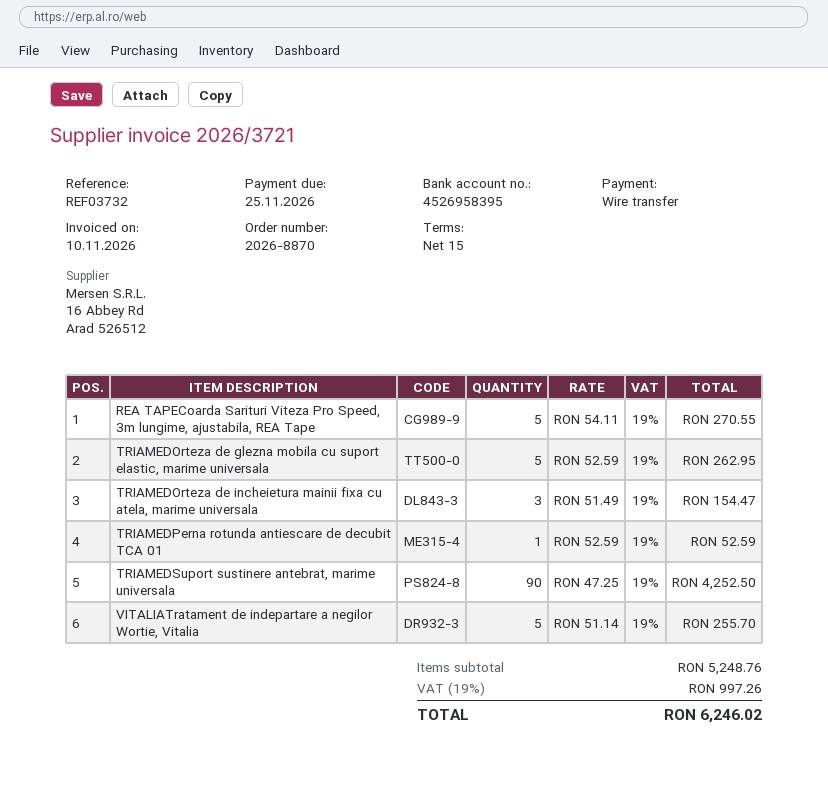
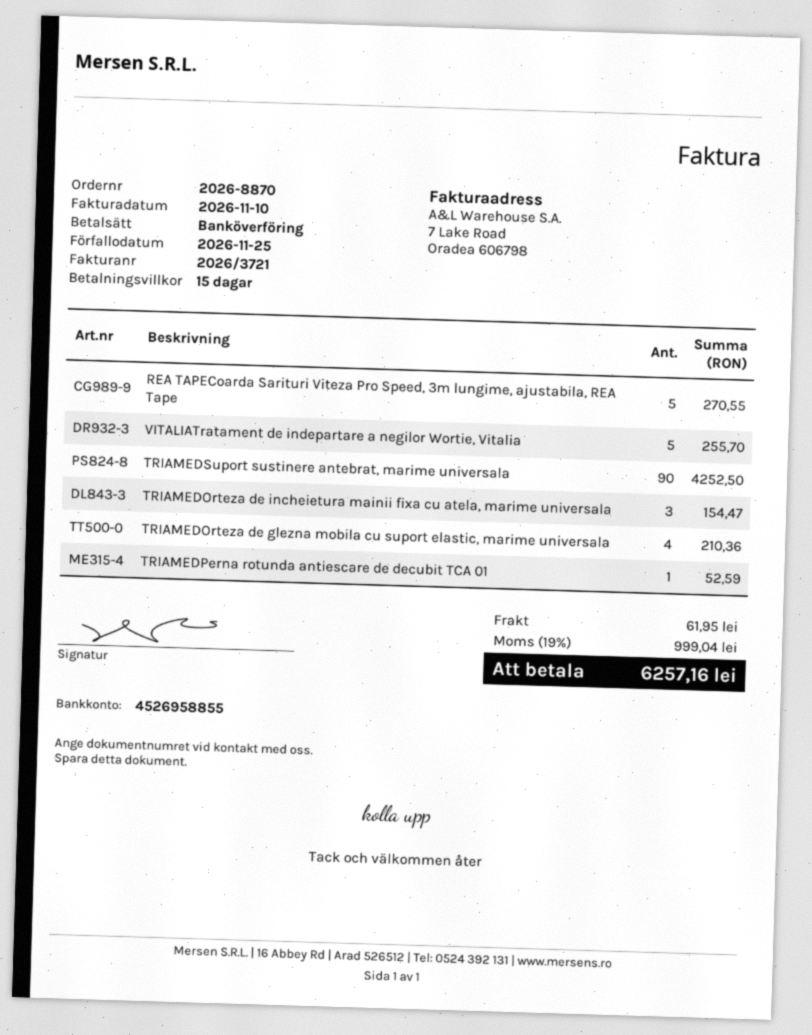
bank account: 4526958395 -> 4526958855
TRIAMEDOrteza de glezna mobila cu suport elastic, marime universala: 5 for 262.95 -> 4 for 210.36
shipping: none -> 61.95
tax: 19% = 997.26 -> 19% = 999.04
total: 6246.02 -> 6257.16

